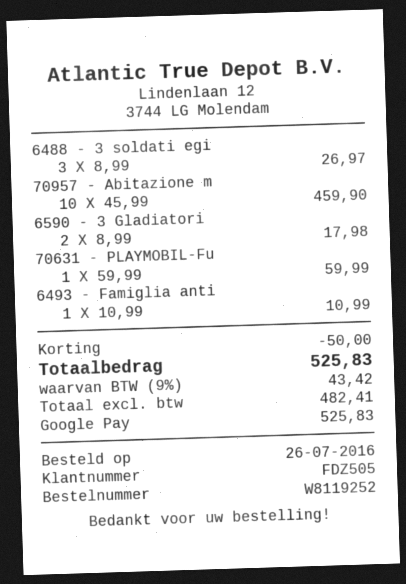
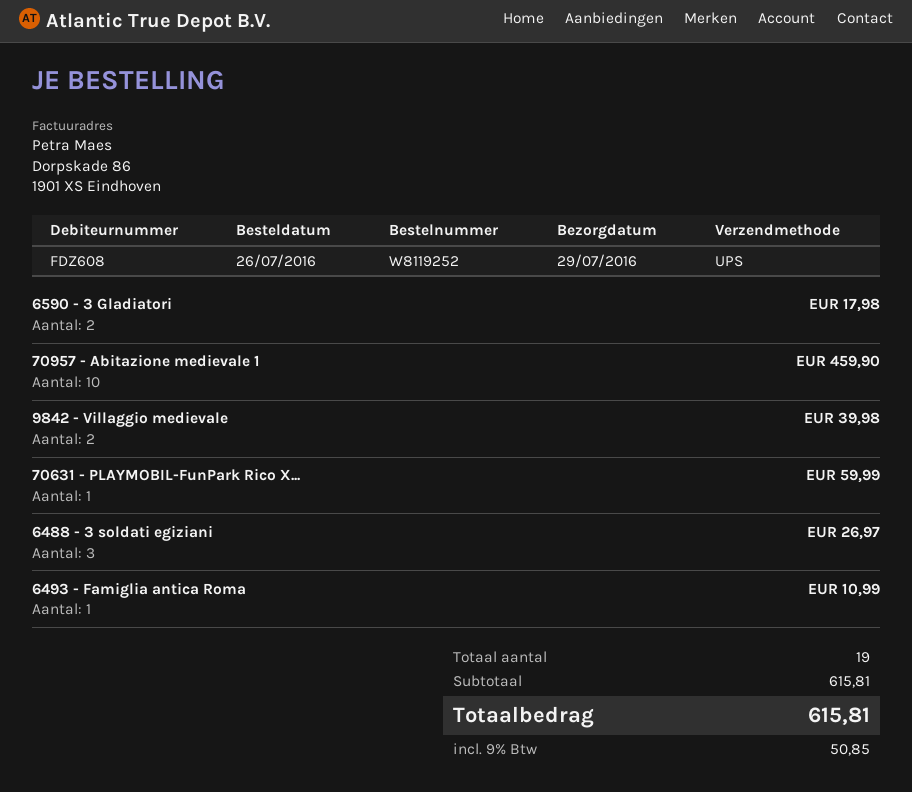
customer number: FDZ505 -> FDZ608
9842 - Villaggio medievale: none -> 2 for 39.98
discount: 50.00 -> none
tax: 9% = 43.42 -> 9% = 50.85
total: 525.83 -> 615.81

